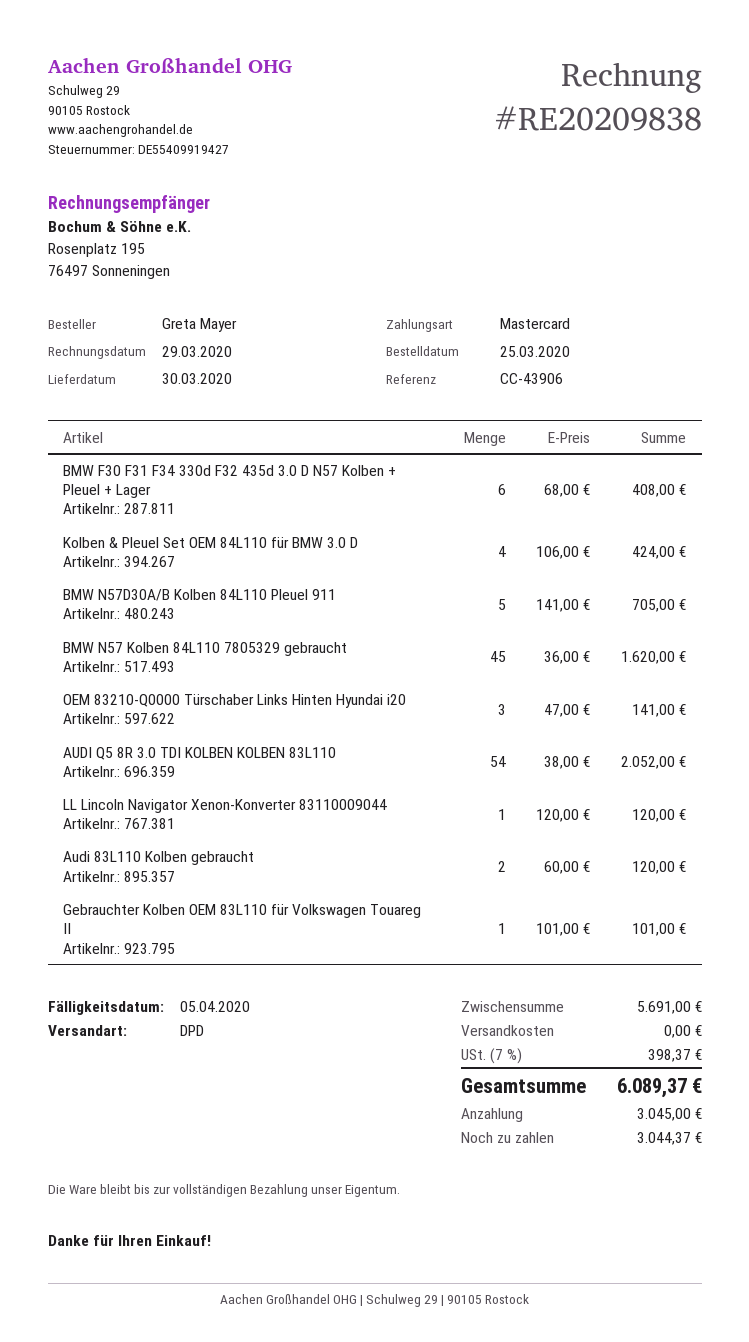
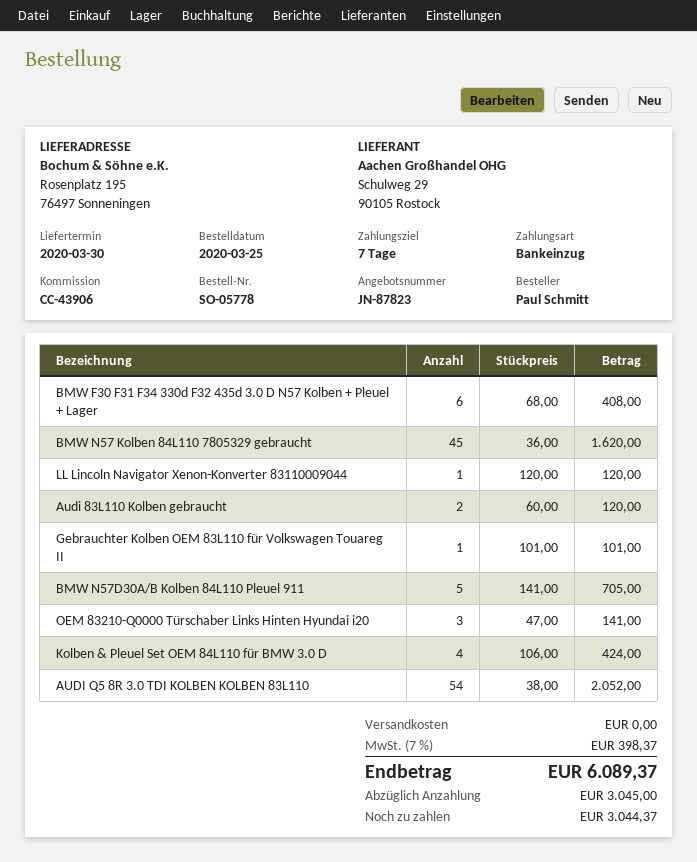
ordered by: Greta Mayer -> Paul Schmitt
payment method: Mastercard -> direct debit

